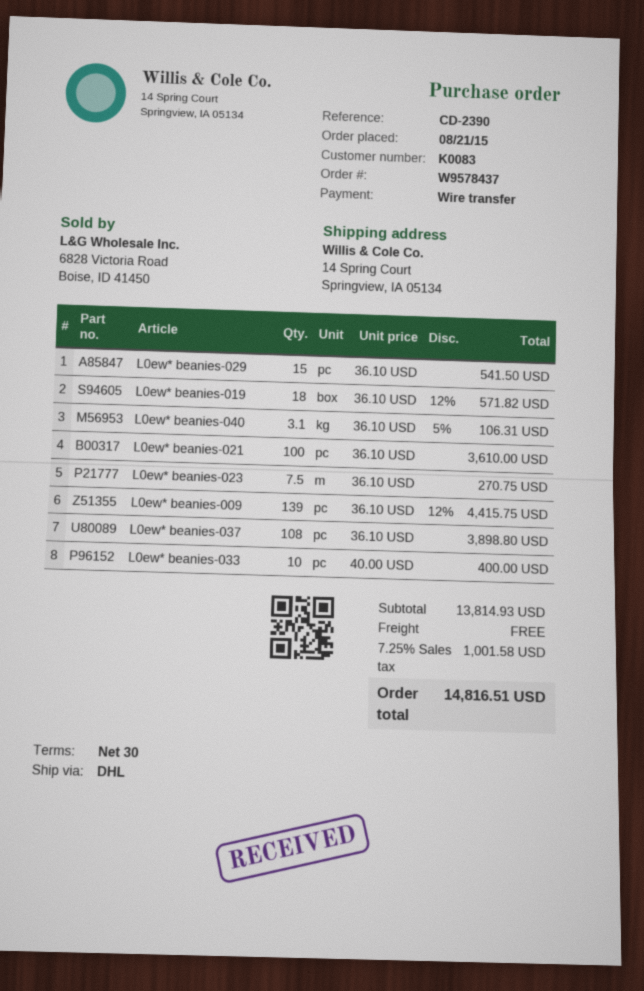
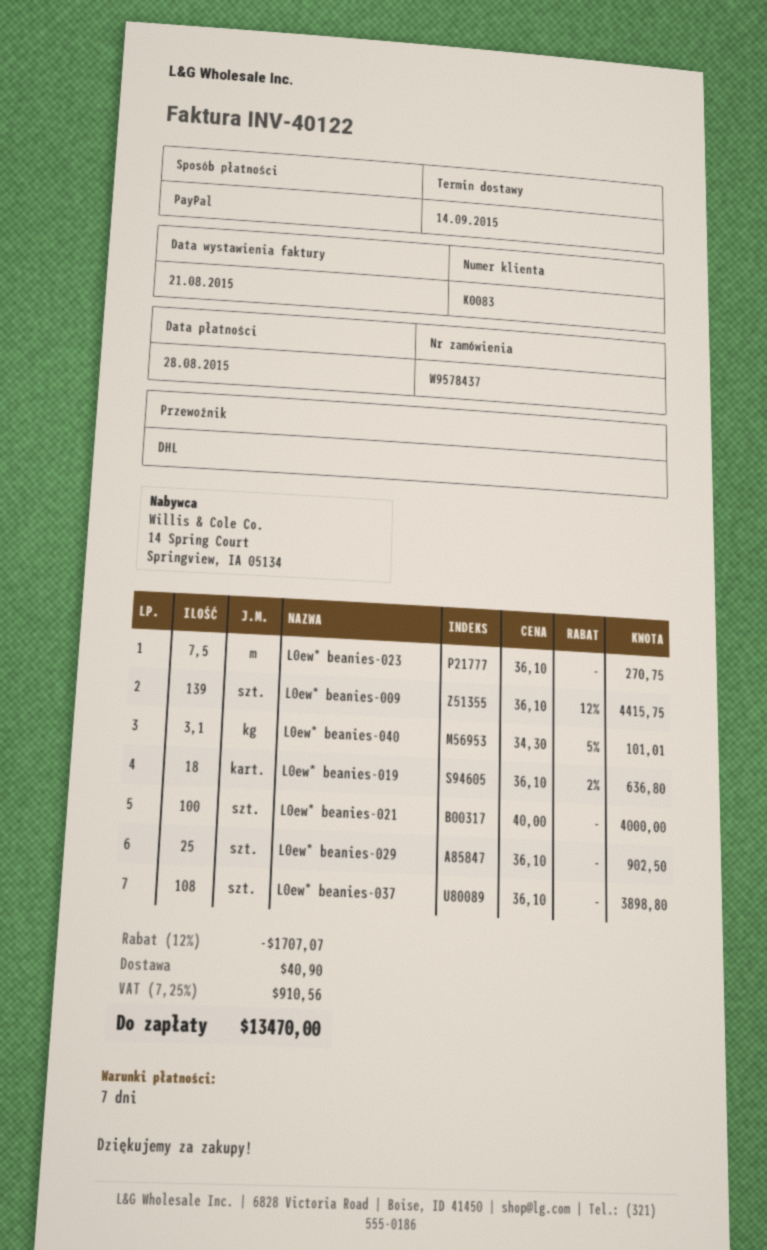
payment terms: 30 days -> 7 days
payment method: bank transfer -> PayPal
L0ew* beanies-029: 15 x 36.10 = 541.50 -> 25 x 36.10 = 902.50
L0ew* beanies-019: 18 x 36.10 - 12% = 571.82 -> 18 x 36.10 - 2% = 636.80
L0ew* beanies-040: 3.1 x 36.10 - 5% = 106.31 -> 3.1 x 34.30 - 5% = 101.01
L0ew* beanies-021: 100 x 36.10 = 3610.00 -> 100 x 40.00 = 4000.00
L0ew* beanies-033: 10 x 40.00 = 400.00 -> none
discount: none -> 12% = 1707.07
shipping: 0.00 -> 40.90
tax: 7.25% = 1001.58 -> 7.25% = 910.56
total: 14816.51 -> 13470.00

